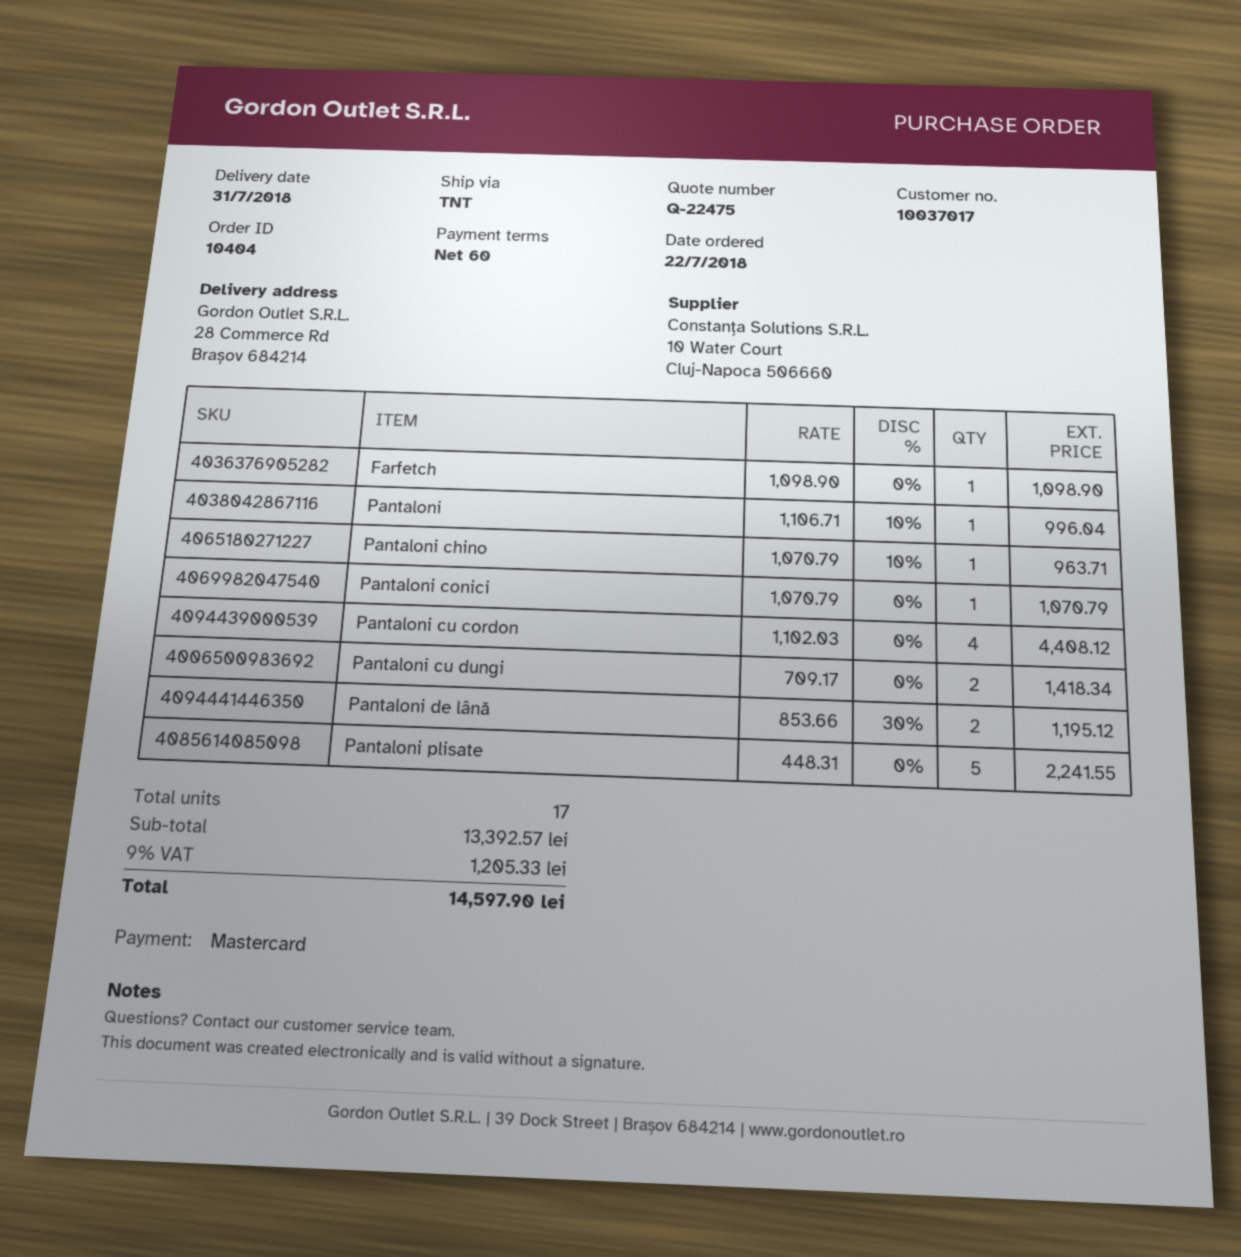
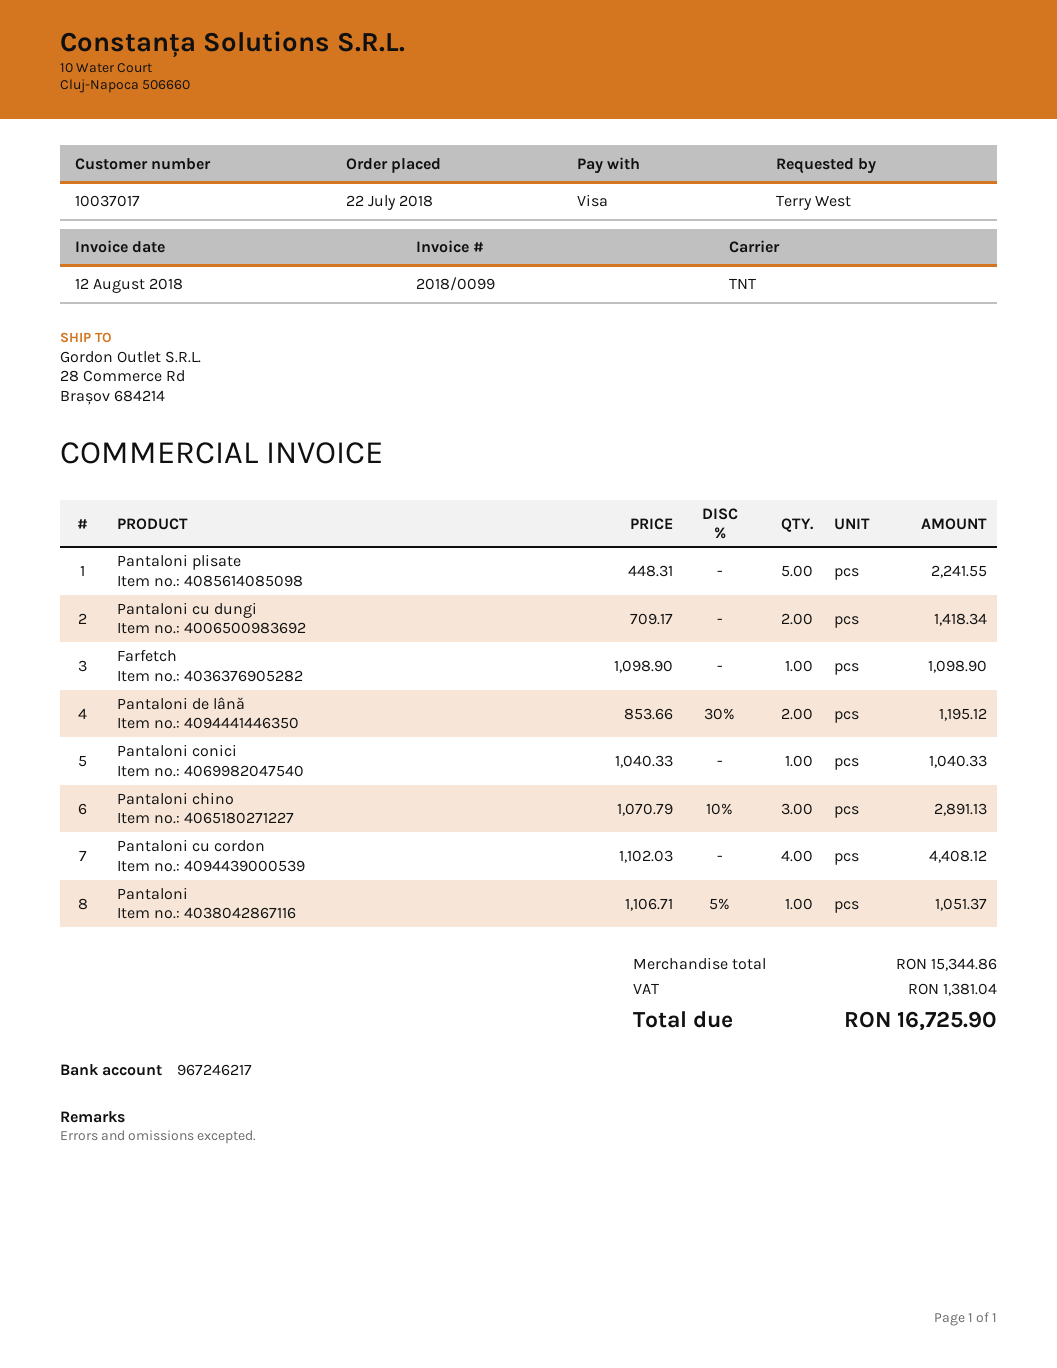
payment method: Mastercard -> Visa
Pantaloni: 1 x 1106.71 - 10% = 996.04 -> 1 x 1106.71 - 5% = 1051.37
Pantaloni chino: 1 x 1070.79 - 10% = 963.71 -> 3 x 1070.79 - 10% = 2891.13
Pantaloni conici: 1 x 1070.79 = 1070.79 -> 1 x 1040.33 = 1040.33
subtotal: 13392.57 -> 15344.86
tax: 1205.33 -> 1381.04
total: 14597.90 -> 16725.90

